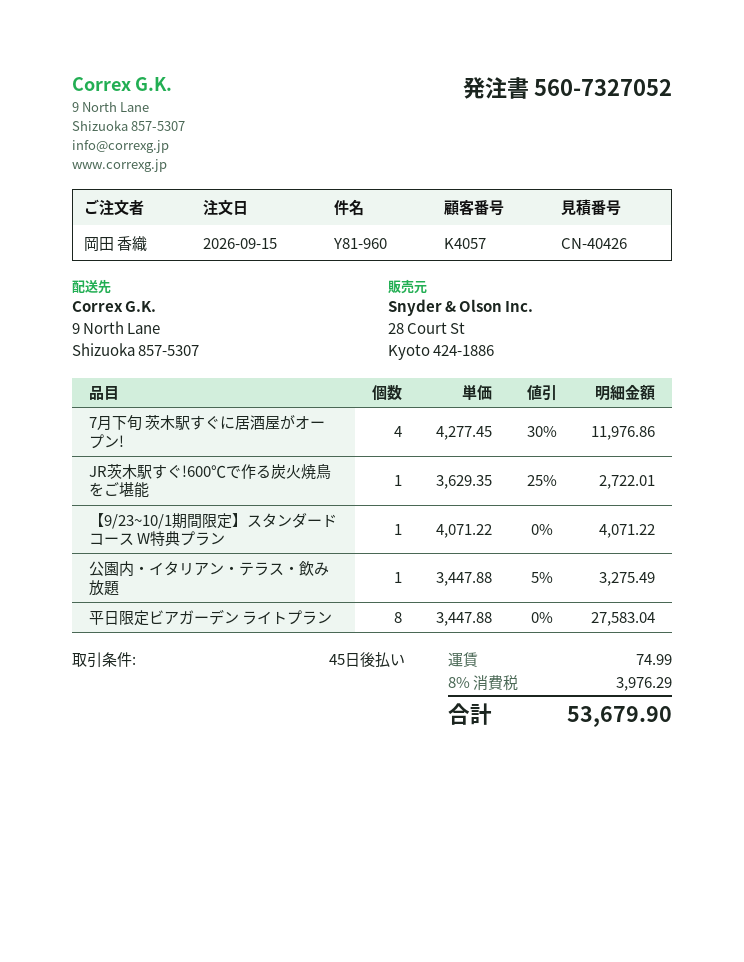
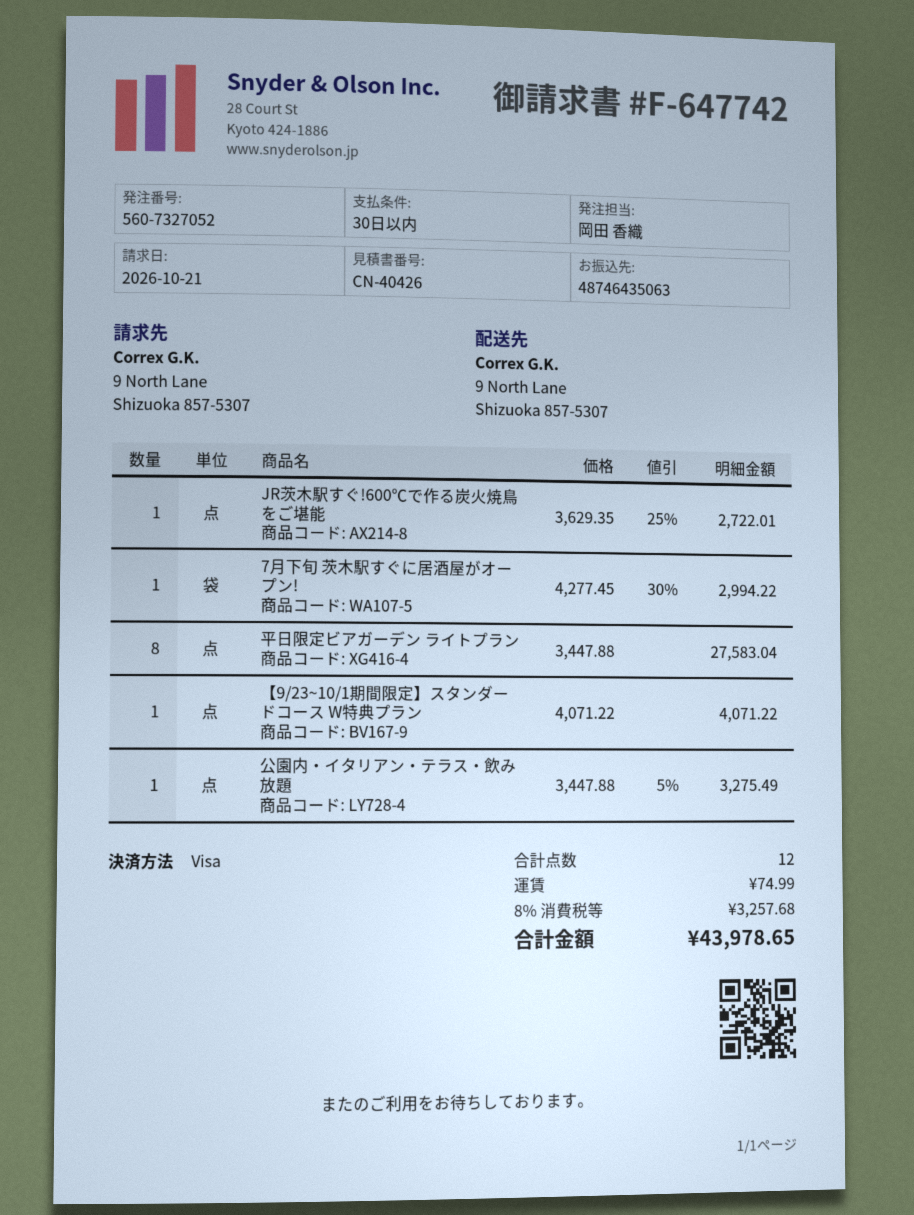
payment terms: 45 days -> 30 days
7月下旬 茨木駅すぐに居酒屋がオープン!: 4 x 4277.45 - 30% = 11976.86 -> 1 x 4277.45 - 30% = 2994.22
tax: 8% = 3976.29 -> 8% = 3257.68
total: 53679.90 -> 43978.65

